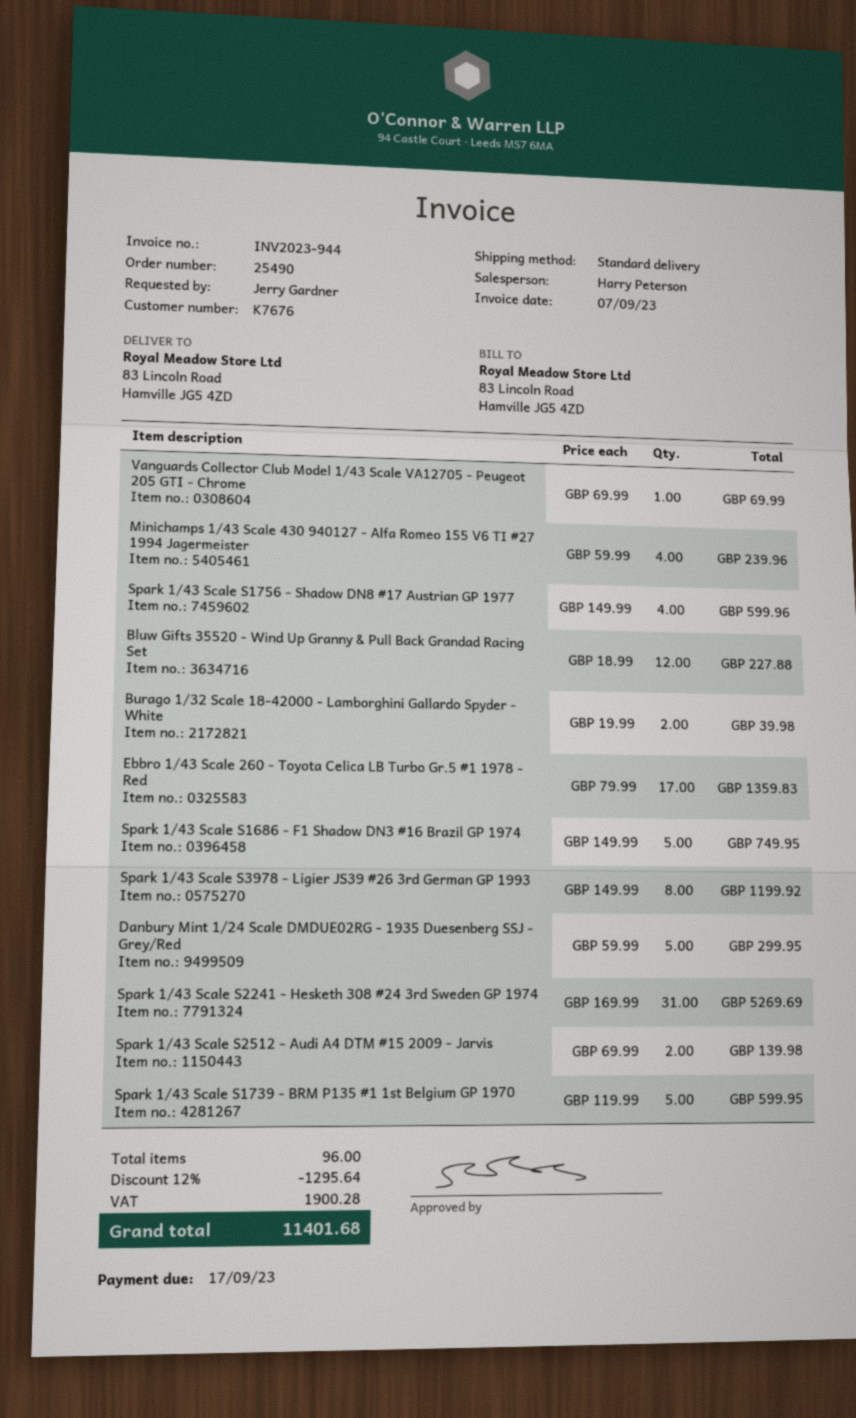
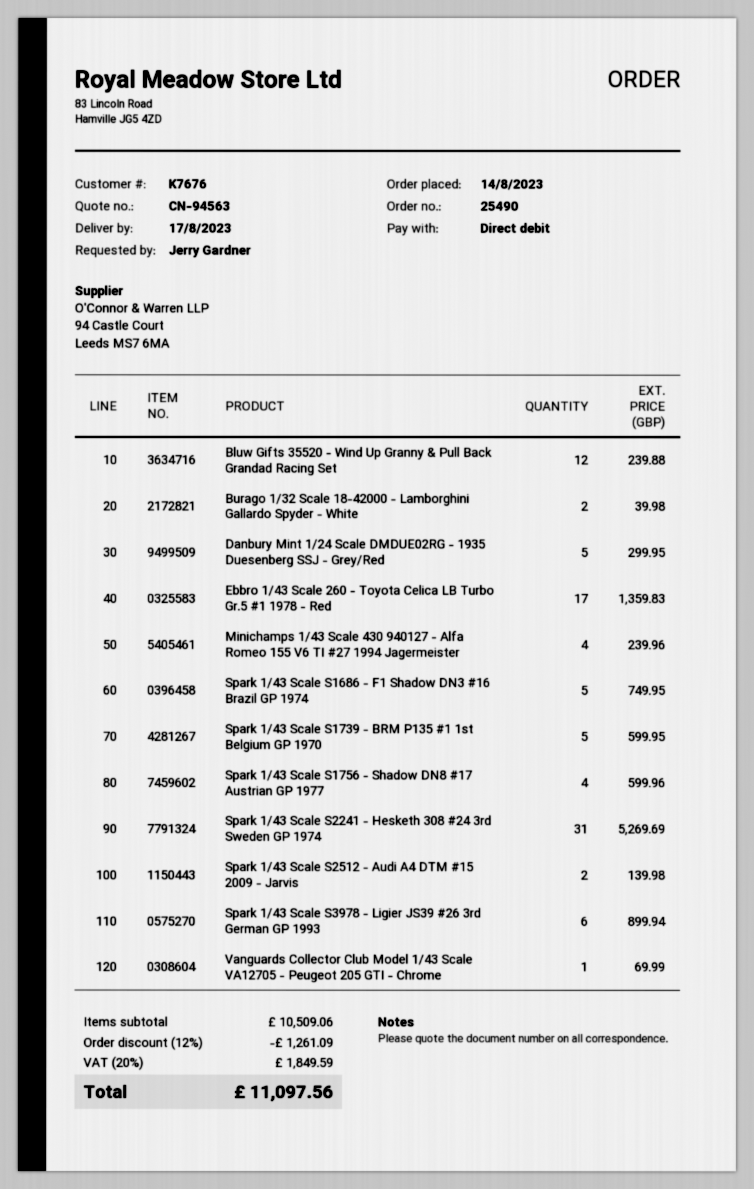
Bluw Gifts 35520 - Wind Up Granny & Pull Back Grandad Racing Set: 12 for 227.88 -> 12 for 239.88
Spark 1/43 Scale S3978 - Ligier JS39 #26 3rd German GP 1993: 8 for 1199.92 -> 6 for 899.94
discount: 12% = 1295.64 -> 12% = 1261.09
tax: 1900.28 -> 1849.59
total: 11401.68 -> 11097.56

